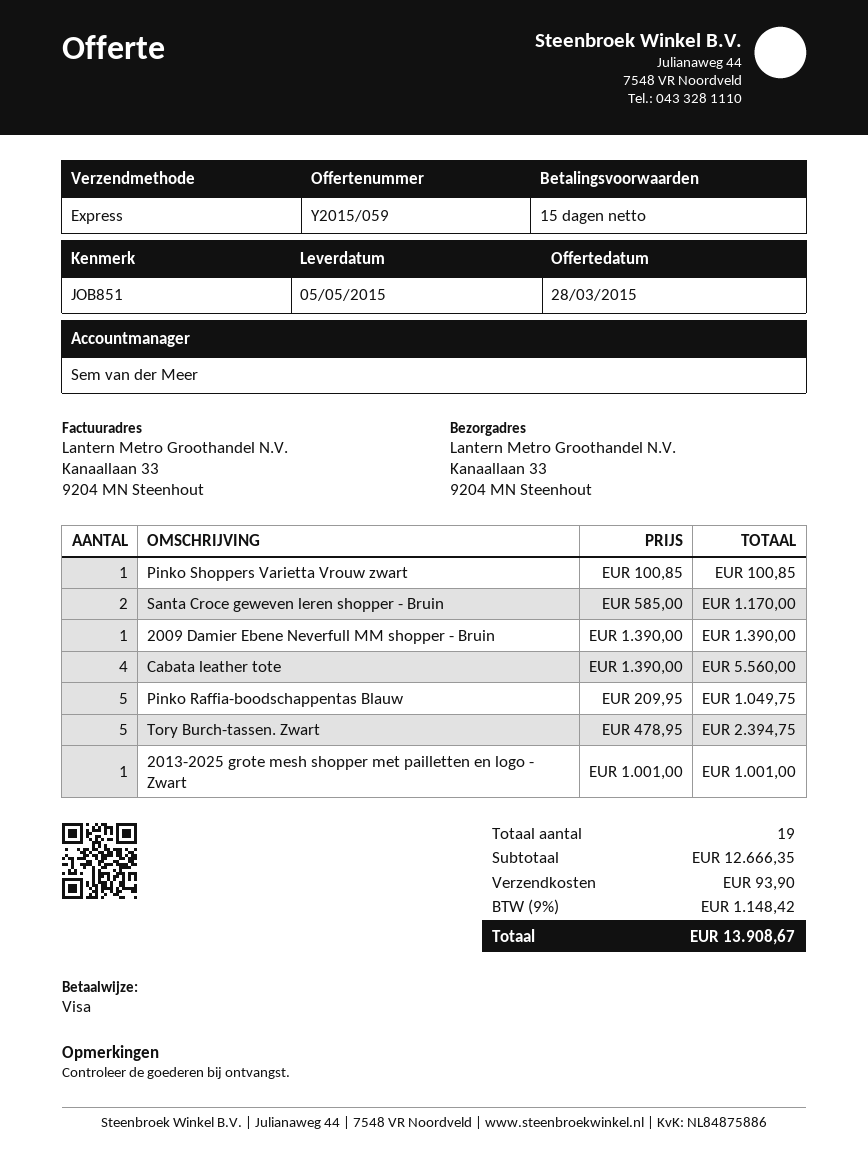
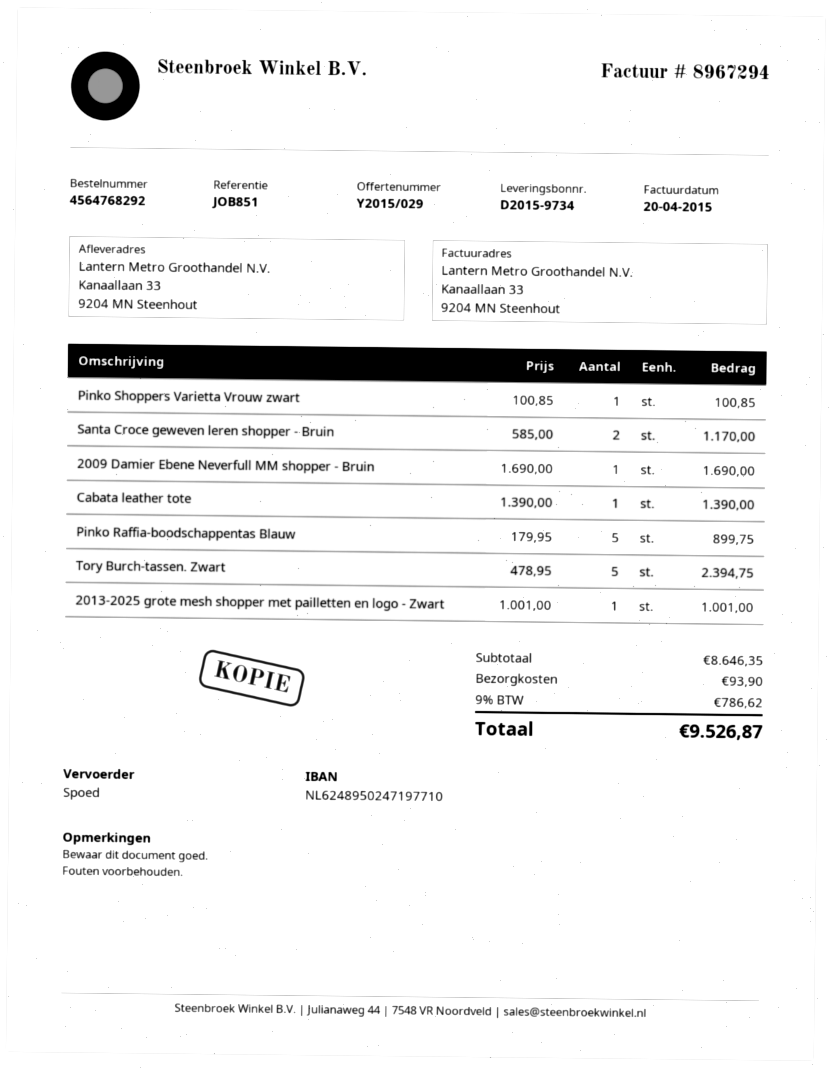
quote number: Y2015/059 -> Y2015/029
2009 Damier Ebene Neverfull MM shopper - Bruin: 1 x 1390.00 = 1390.00 -> 1 x 1690.00 = 1690.00
Cabata leather tote: 4 x 1390.00 = 5560.00 -> 1 x 1390.00 = 1390.00
Pinko Raffia-boodschappentas Blauw: 5 x 209.95 = 1049.75 -> 5 x 179.95 = 899.75
subtotal: 12666.35 -> 8646.35
tax: 9% = 1148.42 -> 9% = 786.62
total: 13908.67 -> 9526.87

